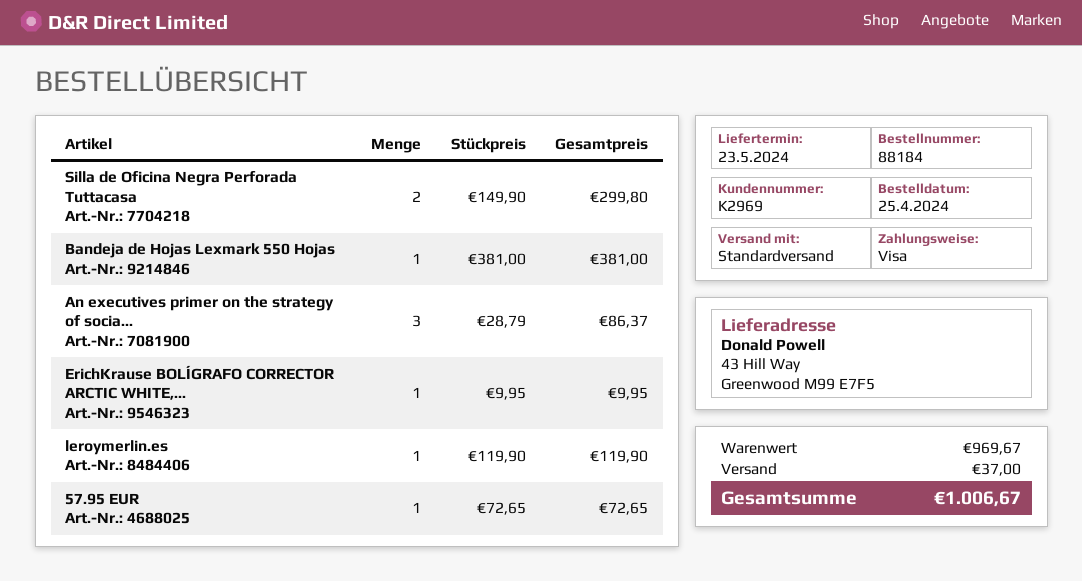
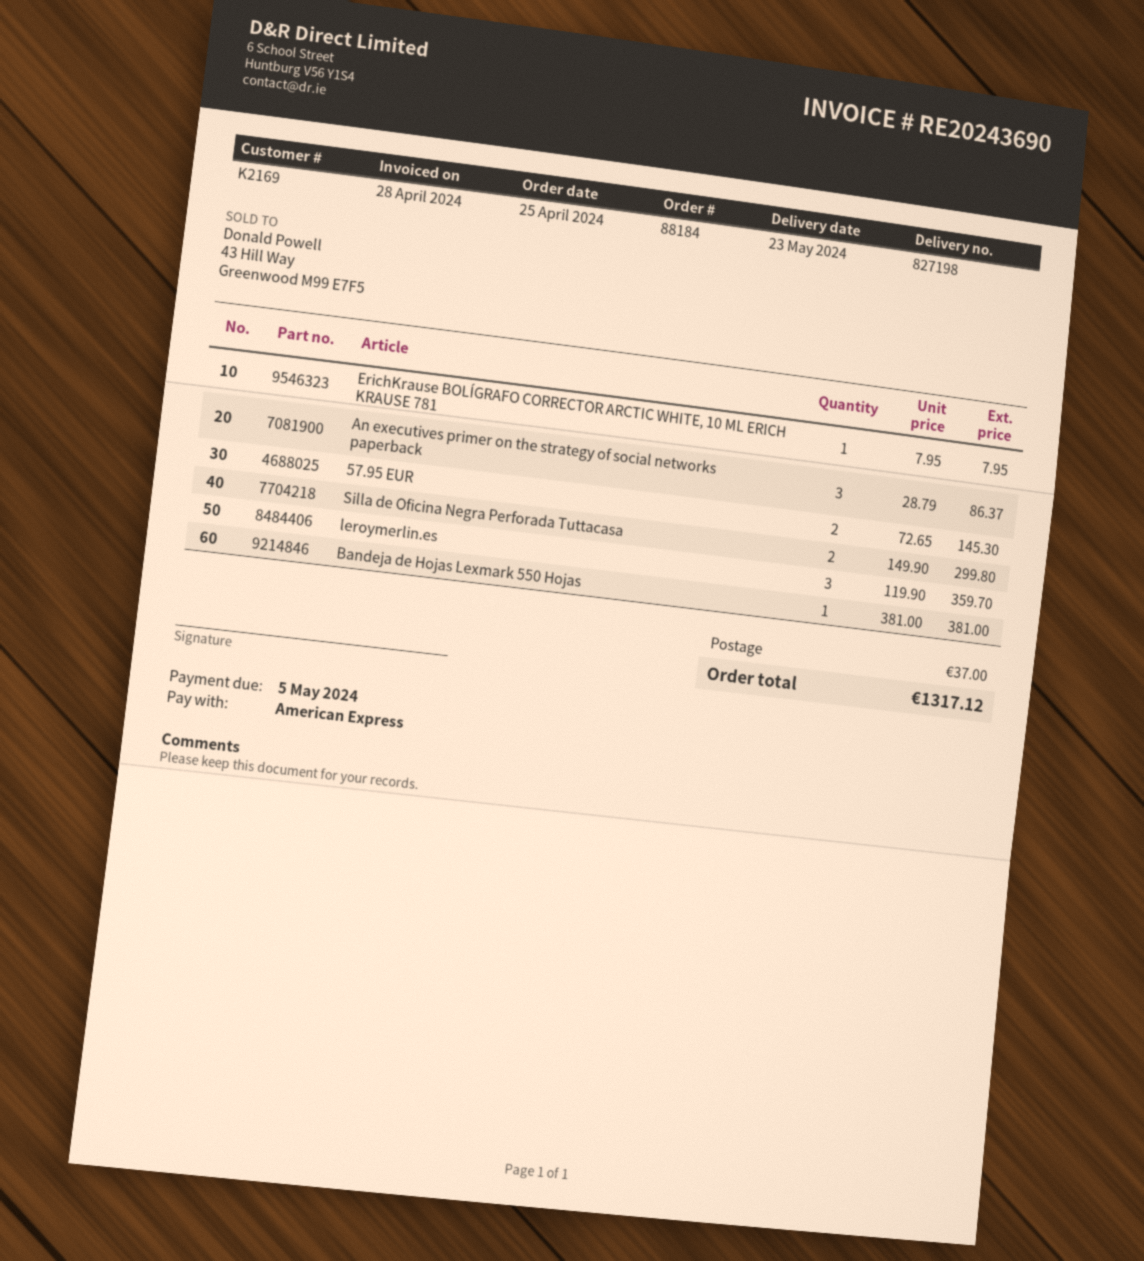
customer number: K2969 -> K2169
payment method: Visa -> American Express
ErichKrause BOLÍGRAFO CORRECTOR ARCTIC WHITE,...: 1 x 9.95 = 9.95 -> 1 x 7.95 = 7.95
leroymerlin.es: 1 x 119.90 = 119.90 -> 3 x 119.90 = 359.70
57.95 EUR: 1 x 72.65 = 72.65 -> 2 x 72.65 = 145.30
total: 1006.67 -> 1317.12

